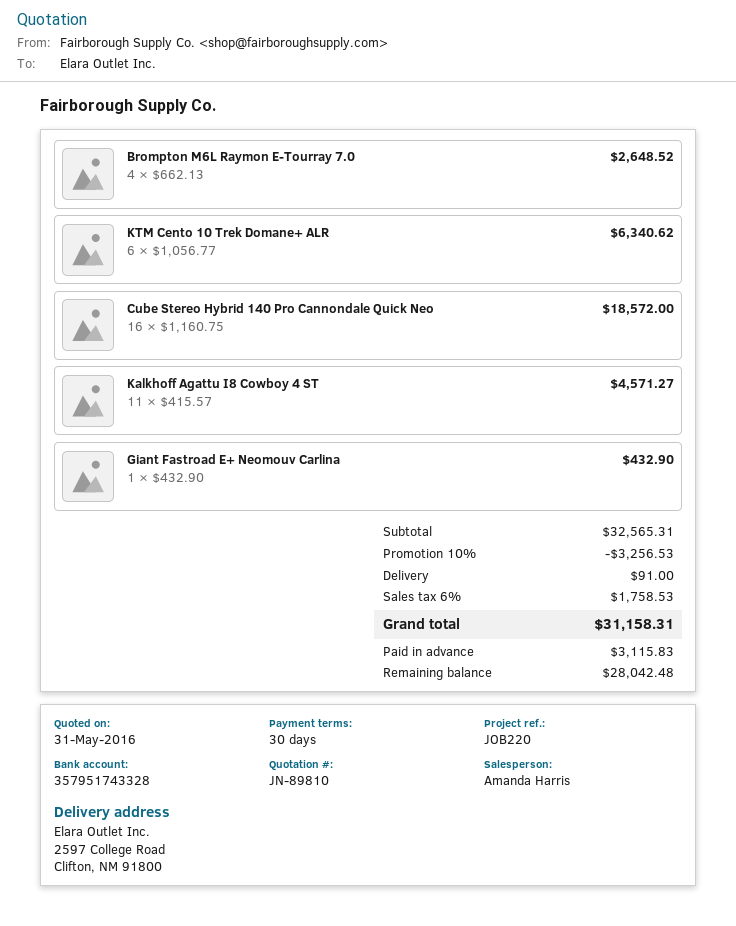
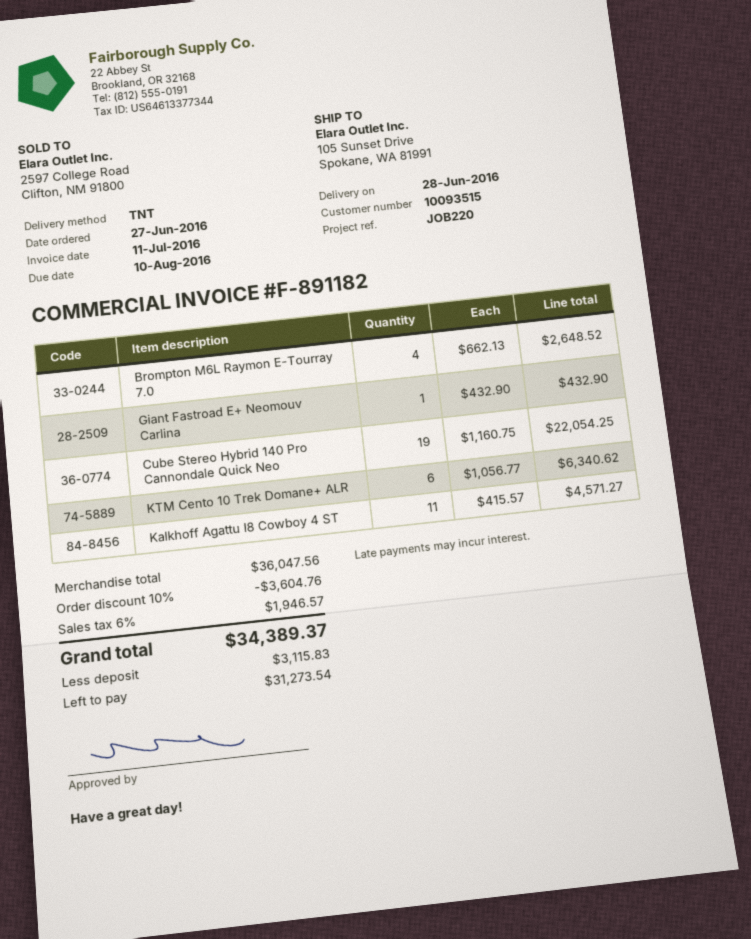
ship to: 2597 College Road, Clifton, NM 91800 -> 105 Sunset Drive, Spokane, WA 81991
Cube Stereo Hybrid 140 Pro Cannondale Quick Neo: 16 x 1160.75 = 18572.00 -> 19 x 1160.75 = 22054.25
subtotal: 32565.31 -> 36047.56
discount: 10% = 3256.53 -> 10% = 3604.76
shipping: 91.00 -> none
tax: 6% = 1758.53 -> 6% = 1946.57
total: 31158.31 -> 34389.37
balance: 28042.48 -> 31273.54

